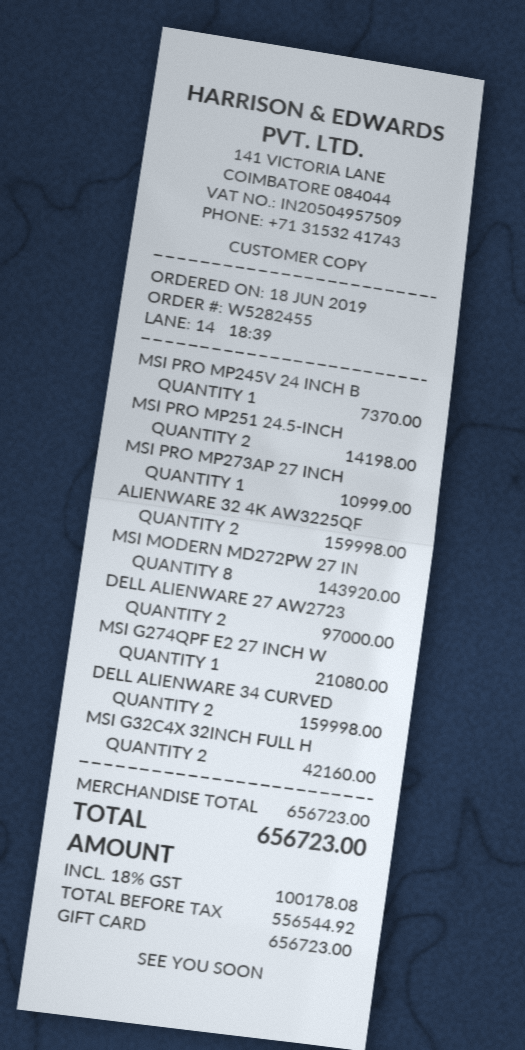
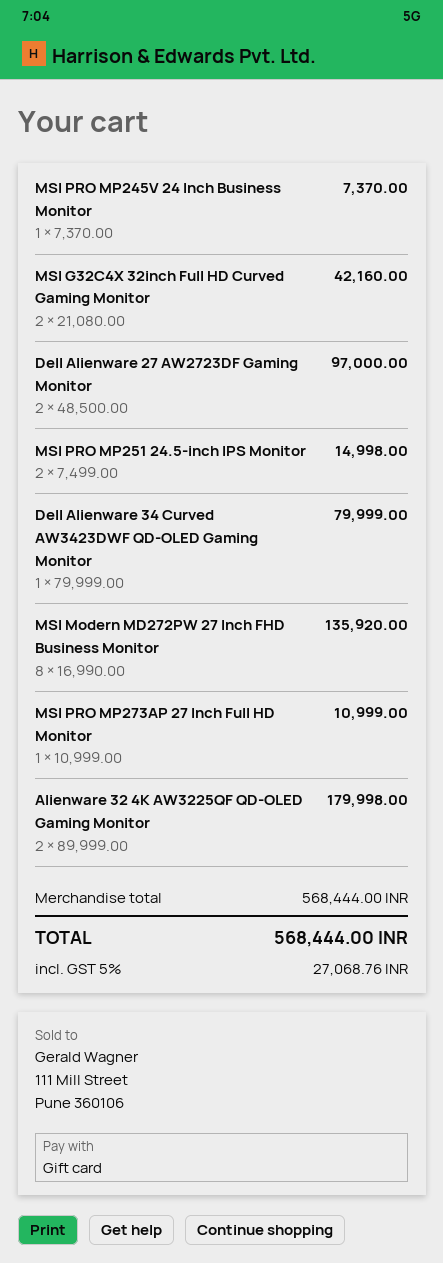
MSI PRO MP251 24.5-INCH: 2 for 14198.00 -> 2 for 14998.00
ALIENWARE 32 4K AW3225QF: 2 for 159998.00 -> 2 for 179998.00
MSI MODERN MD272PW 27 IN: 8 for 143920.00 -> 8 for 135920.00
MSI G274QPF E2 27 INCH W: 1 for 21080.00 -> none
DELL ALIENWARE 34 CURVED: 2 for 159998.00 -> 1 for 79999.00
subtotal: 656723.00 -> 568444.00
tax: 18% = 100178.08 -> 5% = 27068.76
total: 656723.00 -> 568444.00

